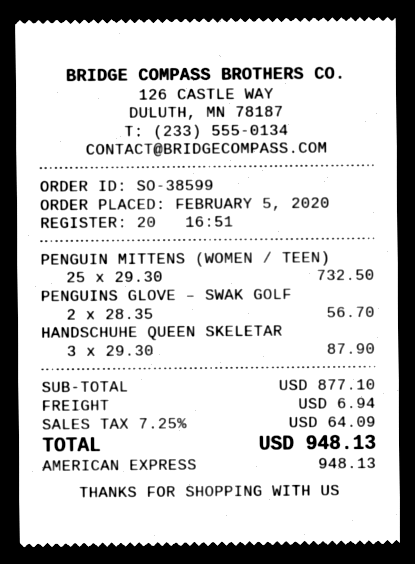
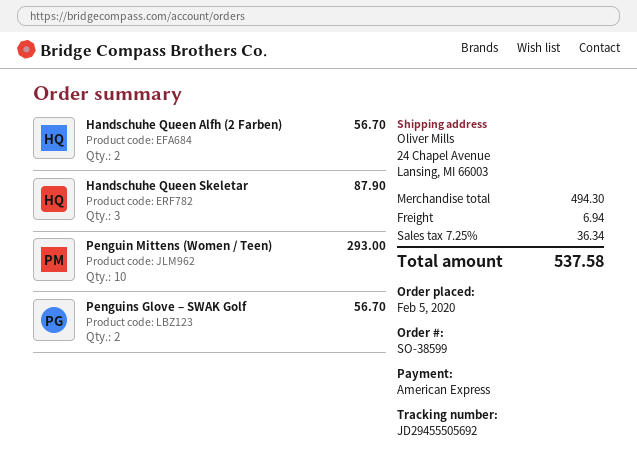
PENGUIN MITTENS (WOMEN / TEEN): 25 for 732.50 -> 10 for 293.00
Handschuhe Queen Alfh (2 Farben): none -> 2 for 56.70
subtotal: 877.10 -> 494.30
tax: 7.25% = 64.09 -> 7.25% = 36.34
total: 948.13 -> 537.58

